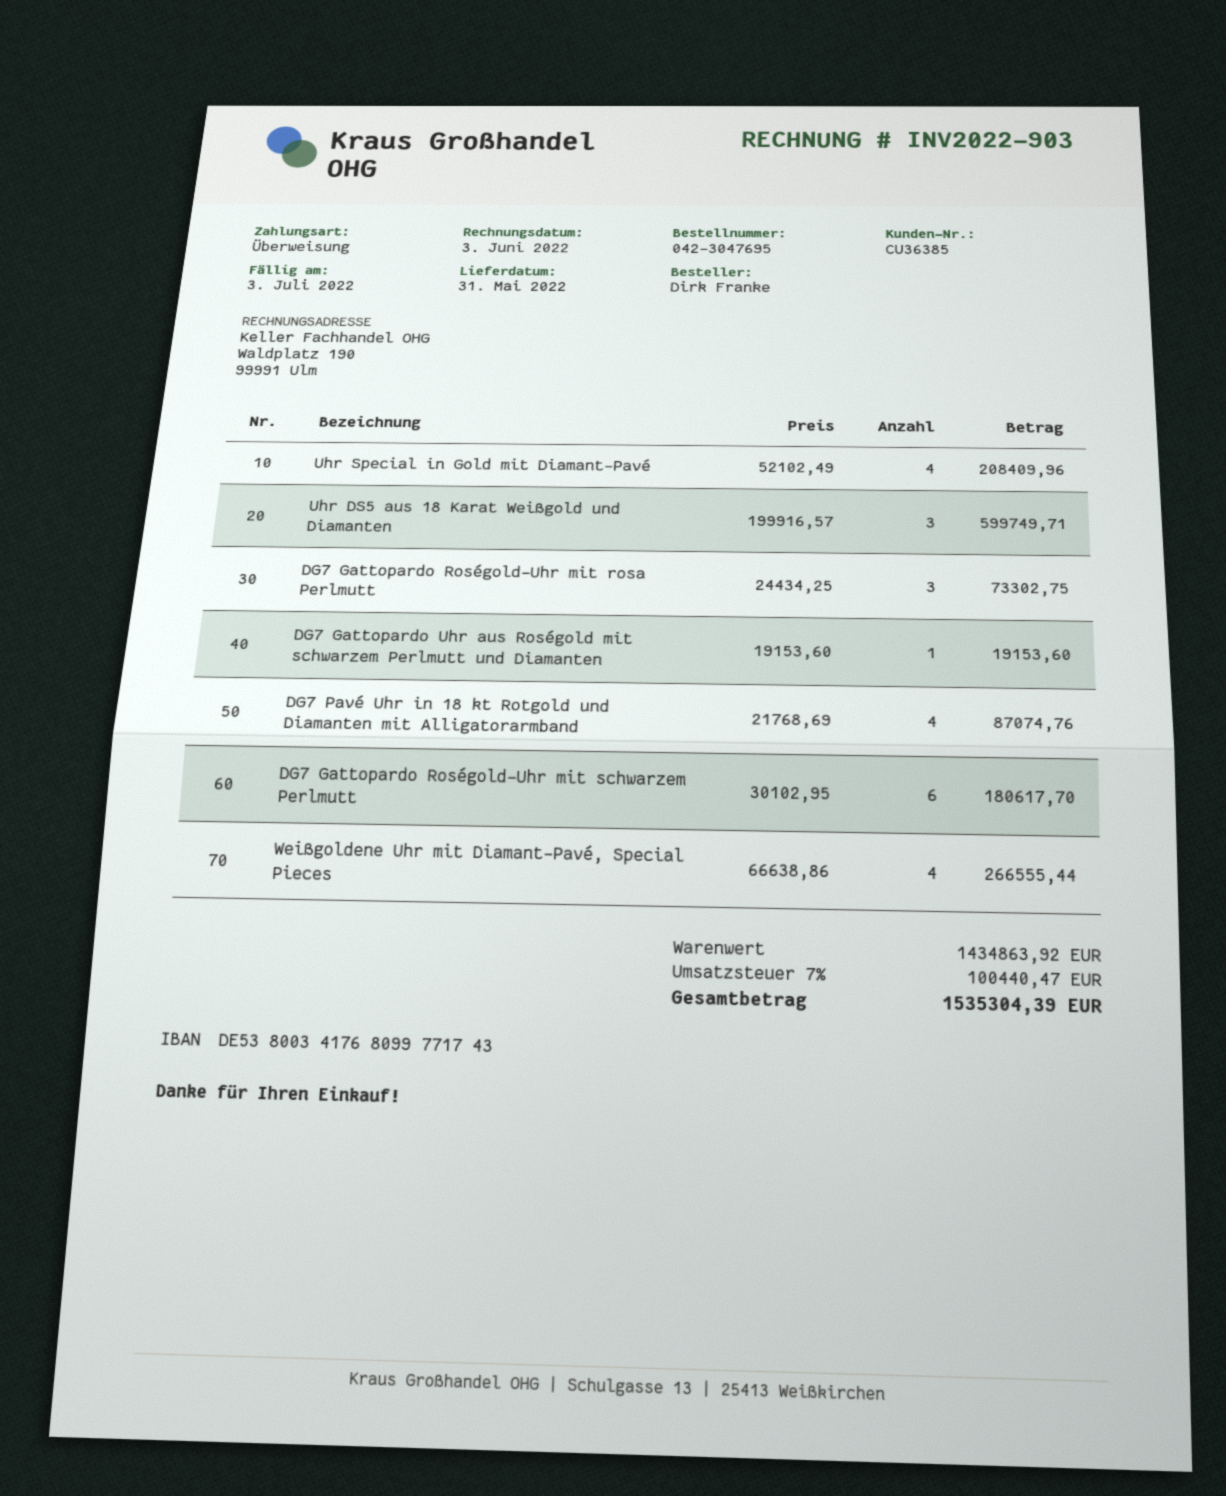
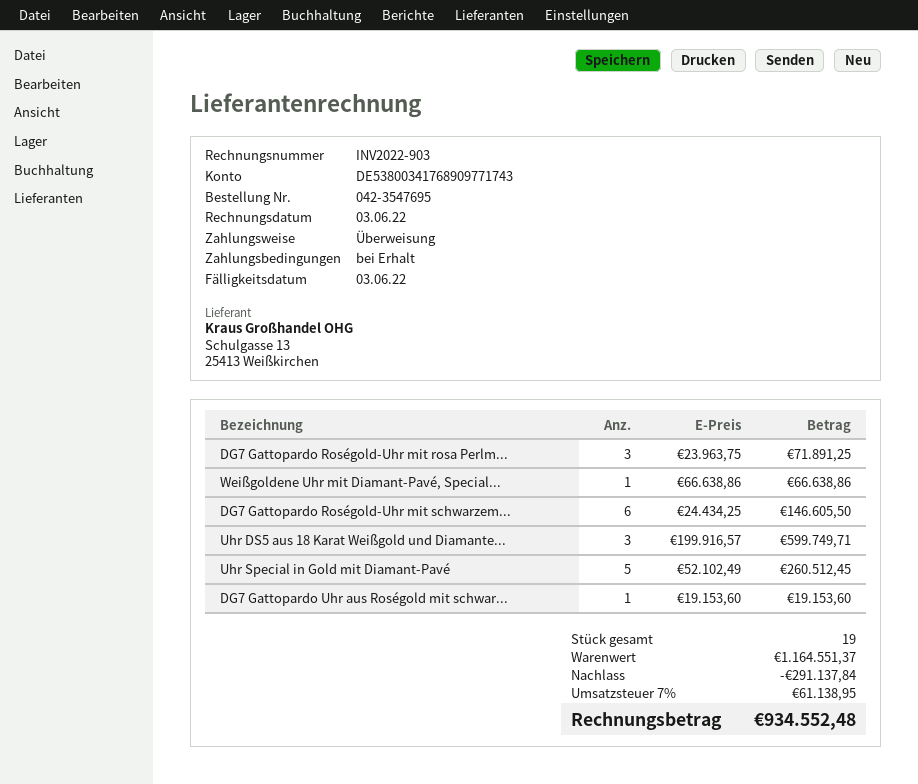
order number: 042-3047695 -> 042-3547695
due date: 2022-07-03 -> 2022-06-03
bank account: DE53800341768099771743 -> DE53800341768909771743
Uhr Special in Gold mit Diamant-Pavé: 4 x 52102.49 = 208409.96 -> 5 x 52102.49 = 260512.45
DG7 Gattopardo Roségold-Uhr mit rosa Perlmutt: 3 x 24434.25 = 73302.75 -> 3 x 23963.75 = 71891.25
DG7 Pavé Uhr in 18 kt Rotgold und Diamanten mit Alligatorarmband: 4 x 21768.69 = 87074.76 -> none
DG7 Gattopardo Roségold-Uhr mit schwarzem Perlmutt: 6 x 30102.95 = 180617.70 -> 6 x 24434.25 = 146605.50
Weißgoldene Uhr mit Diamant-Pavé, Special Pieces: 4 x 66638.86 = 266555.44 -> 1 x 66638.86 = 66638.86
subtotal: 1434863.92 -> 1164551.37
discount: none -> 291137.84
tax: 7% = 100440.47 -> 7% = 61138.95
total: 1535304.39 -> 934552.48

